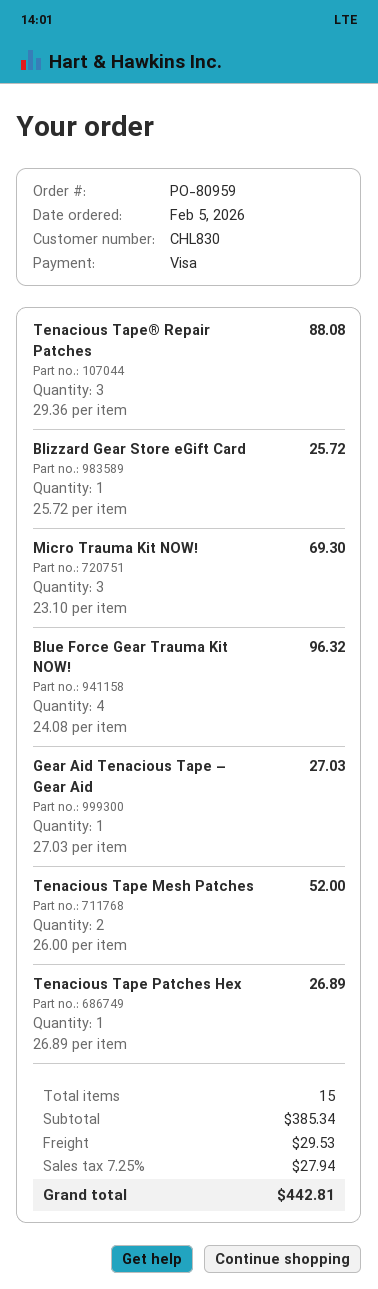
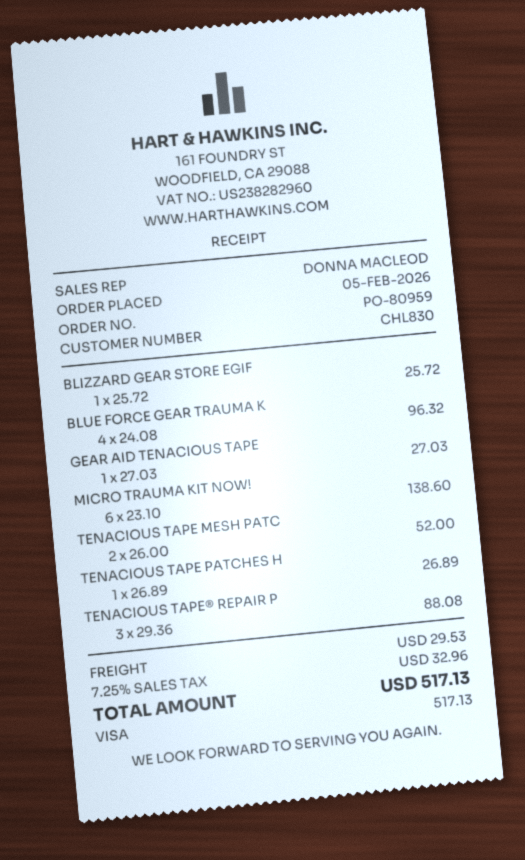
Micro Trauma Kit NOW!: 3 x 23.10 = 69.30 -> 6 x 23.10 = 138.60
tax: 7.25% = 27.94 -> 7.25% = 32.96
total: 442.81 -> 517.13

